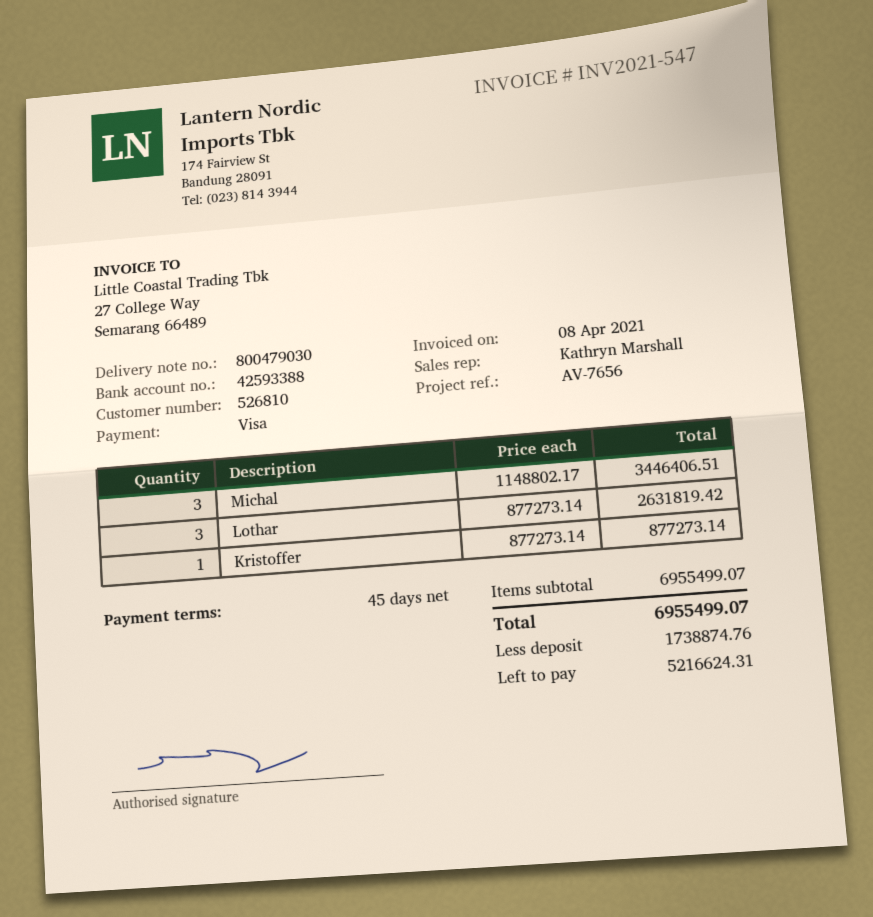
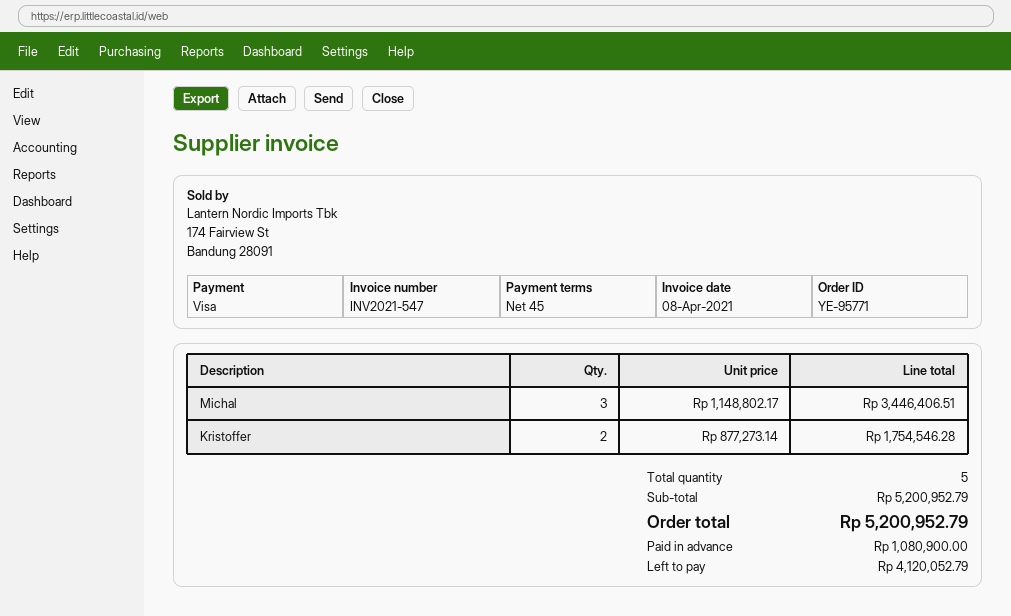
Lothar: 3 x 877273.14 = 2631819.42 -> none
Kristoffer: 1 x 877273.14 = 877273.14 -> 2 x 877273.14 = 1754546.28
subtotal: 6955499.07 -> 5200952.79
total: 6955499.07 -> 5200952.79
deposit: 1738874.76 -> 1080900.00
balance: 5216624.31 -> 4120052.79

